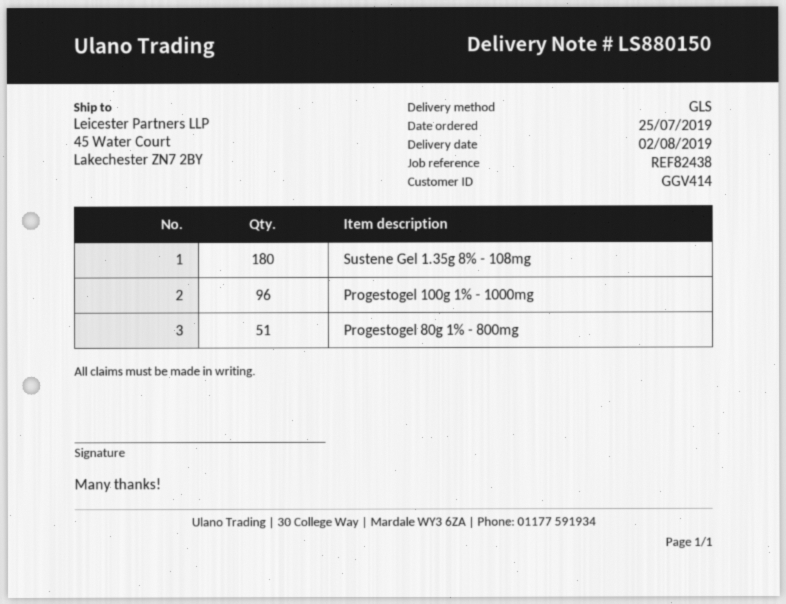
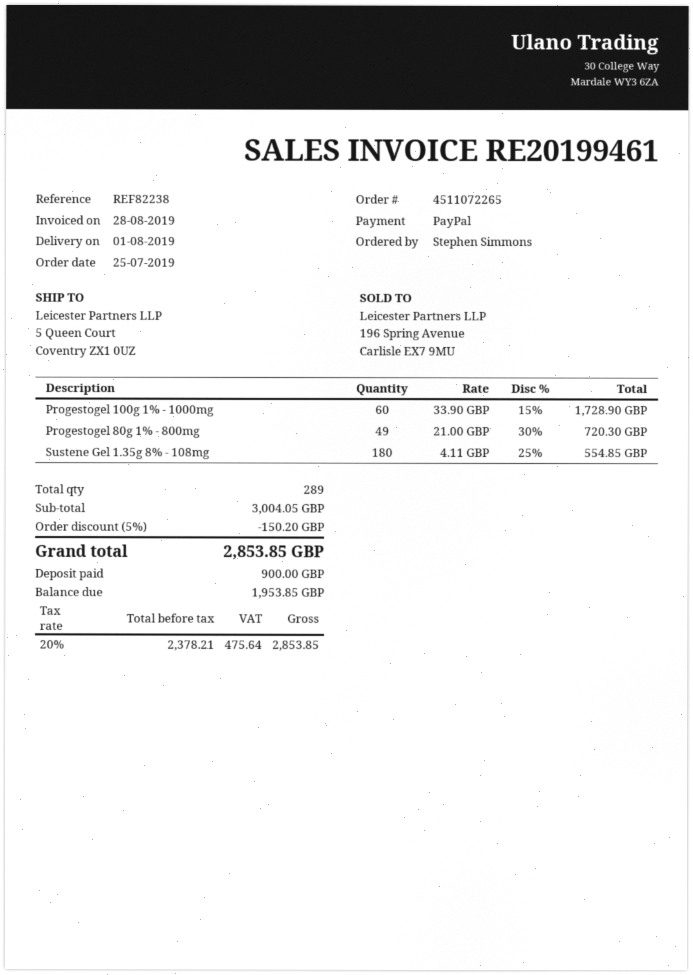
delivery date: 2019-08-02 -> 2019-08-01
reference: REF82438 -> REF82238
ship to: 45 Water Court, Lakechester ZN7 2BY -> 5 Queen Court, Coventry ZX1 0UZ
Progestogel 100g 1% - 1000mg: 96 -> 60
Progestogel 80g 1% - 800mg: 51 -> 49

